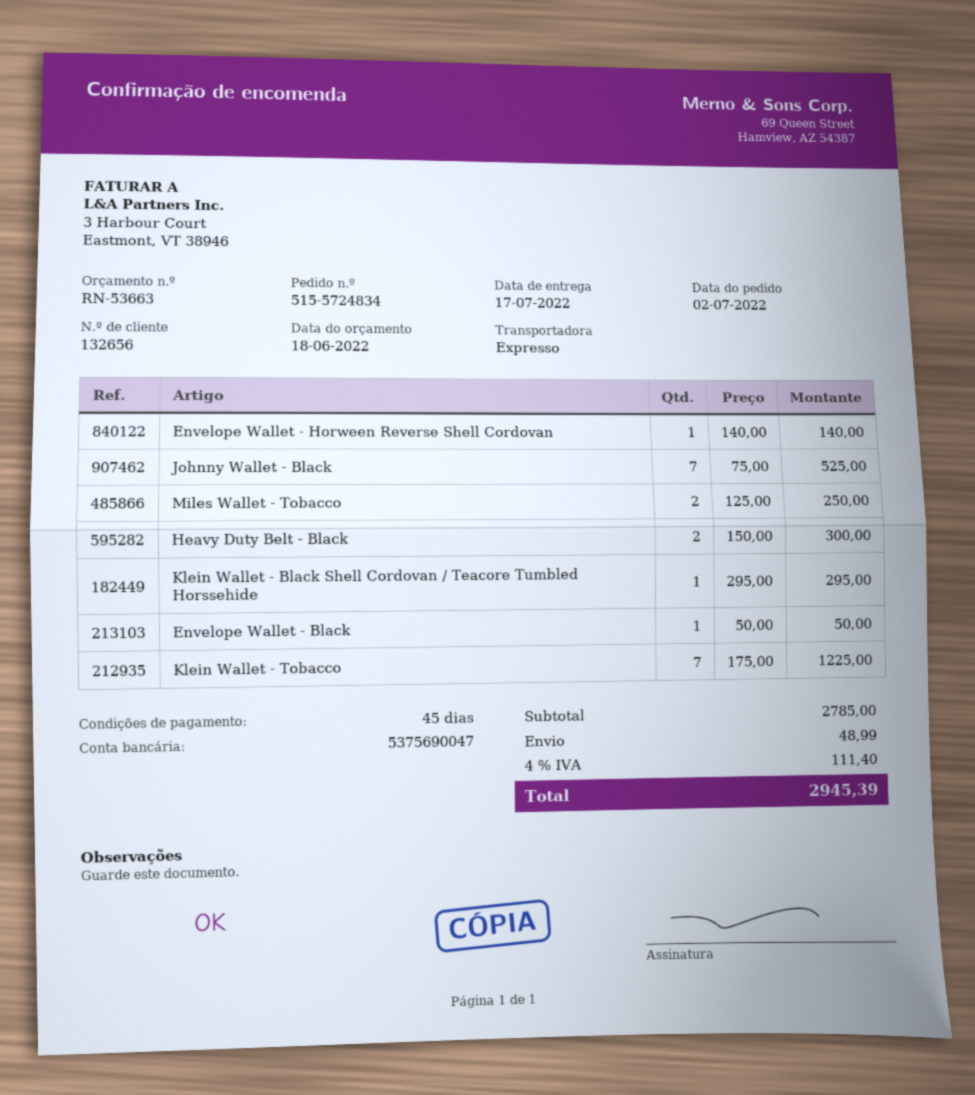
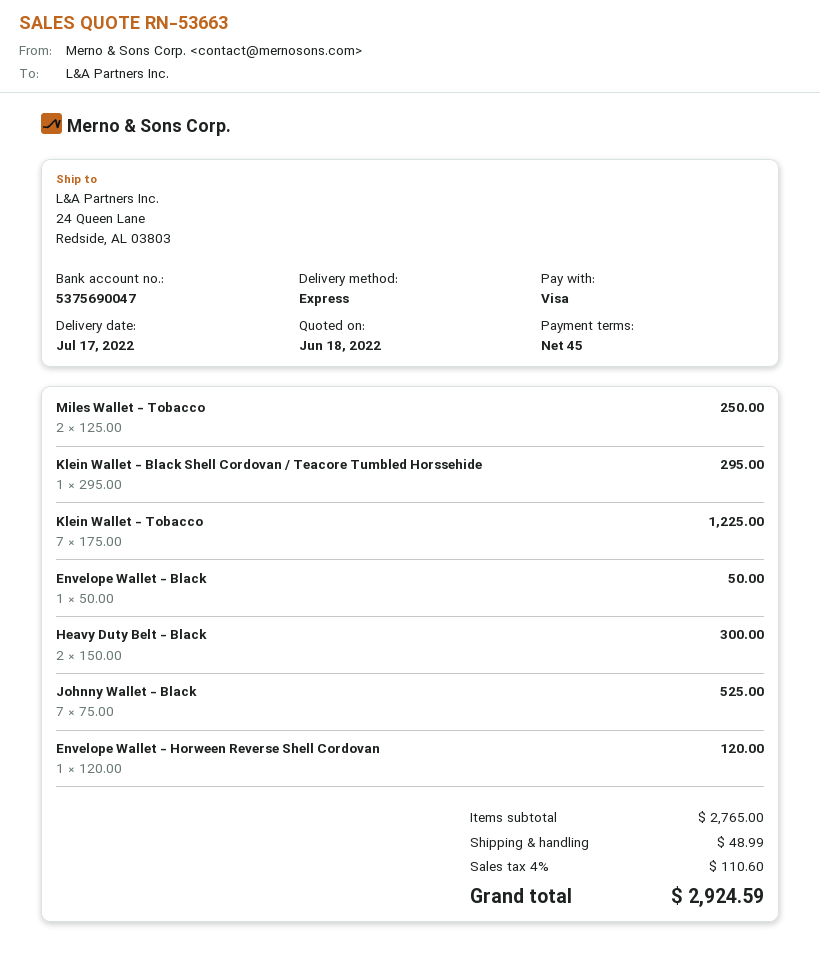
Envelope Wallet - Horween Reverse Shell Cordovan: 1 x 140.00 = 140.00 -> 1 x 120.00 = 120.00
subtotal: 2785.00 -> 2765.00
tax: 4% = 111.40 -> 4% = 110.60
total: 2945.39 -> 2924.59

